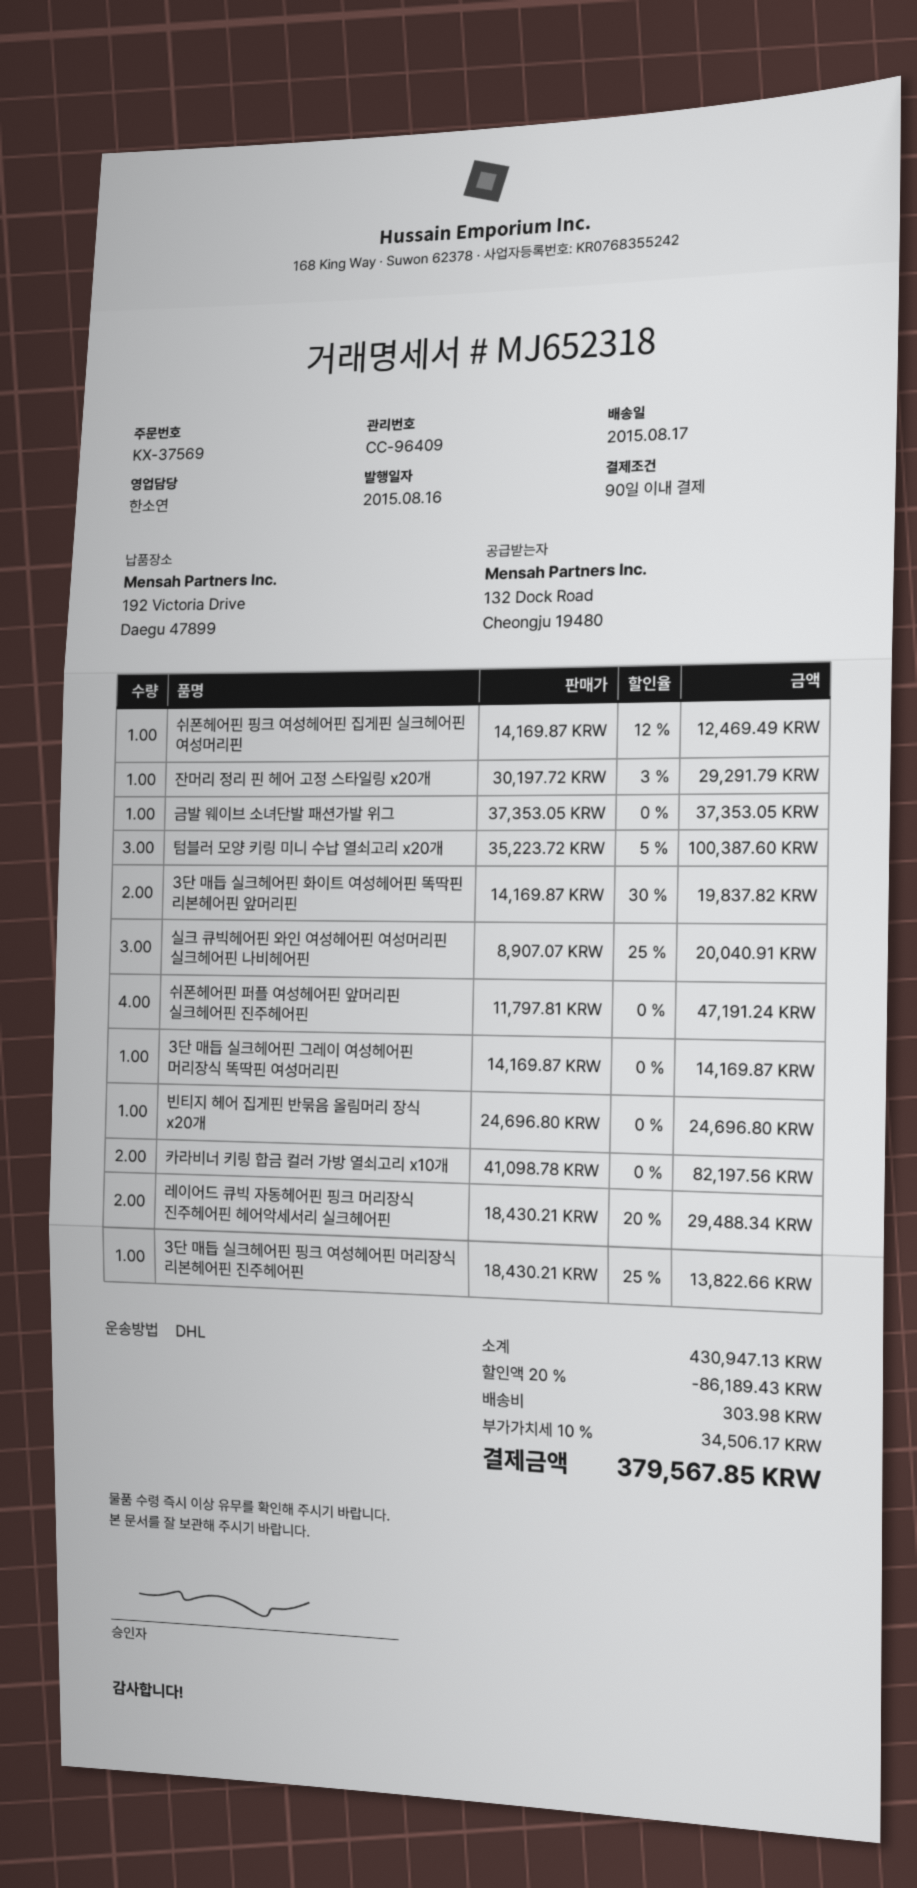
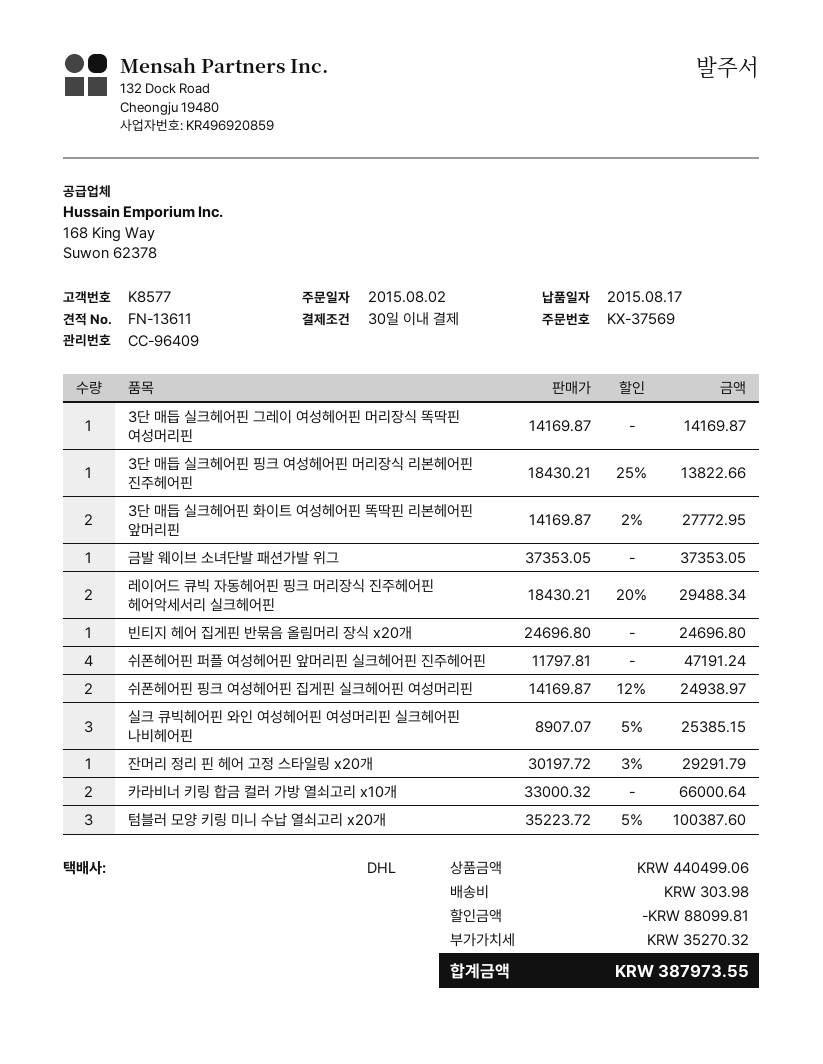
payment terms: 90 days -> 30 days
쉬폰헤어핀 핑크 여성헤어핀 집게핀 실크헤어핀 여성머리핀: 1 x 14169.87 - 12% = 12469.49 -> 2 x 14169.87 - 12% = 24938.97
3단 매듭 실크헤어핀 화이트 여성헤어핀 똑딱핀 리본헤어핀 앞머리핀: 2 x 14169.87 - 30% = 19837.82 -> 2 x 14169.87 - 2% = 27772.95
실크 큐빅헤어핀 와인 여성헤어핀 여성머리핀 실크헤어핀 나비헤어핀: 3 x 8907.07 - 25% = 20040.91 -> 3 x 8907.07 - 5% = 25385.15
카라비너 키링 합금 컬러 가방 열쇠고리 x10개: 2 x 41098.78 = 82197.56 -> 2 x 33000.32 = 66000.64
subtotal: 430947.13 -> 440499.06
discount: 86189.43 -> 88099.81
tax: 34506.17 -> 35270.32
total: 379567.85 -> 387973.55

